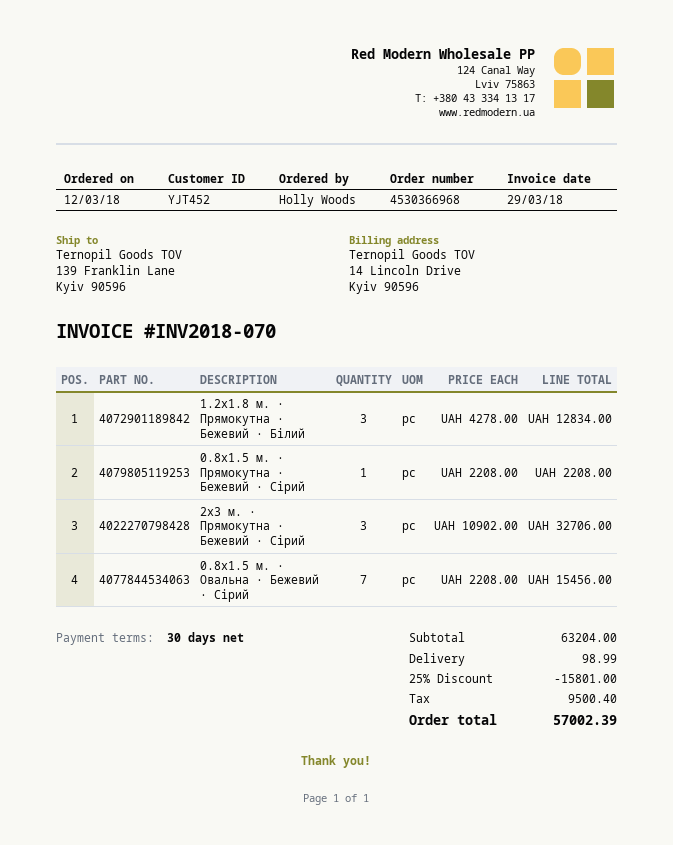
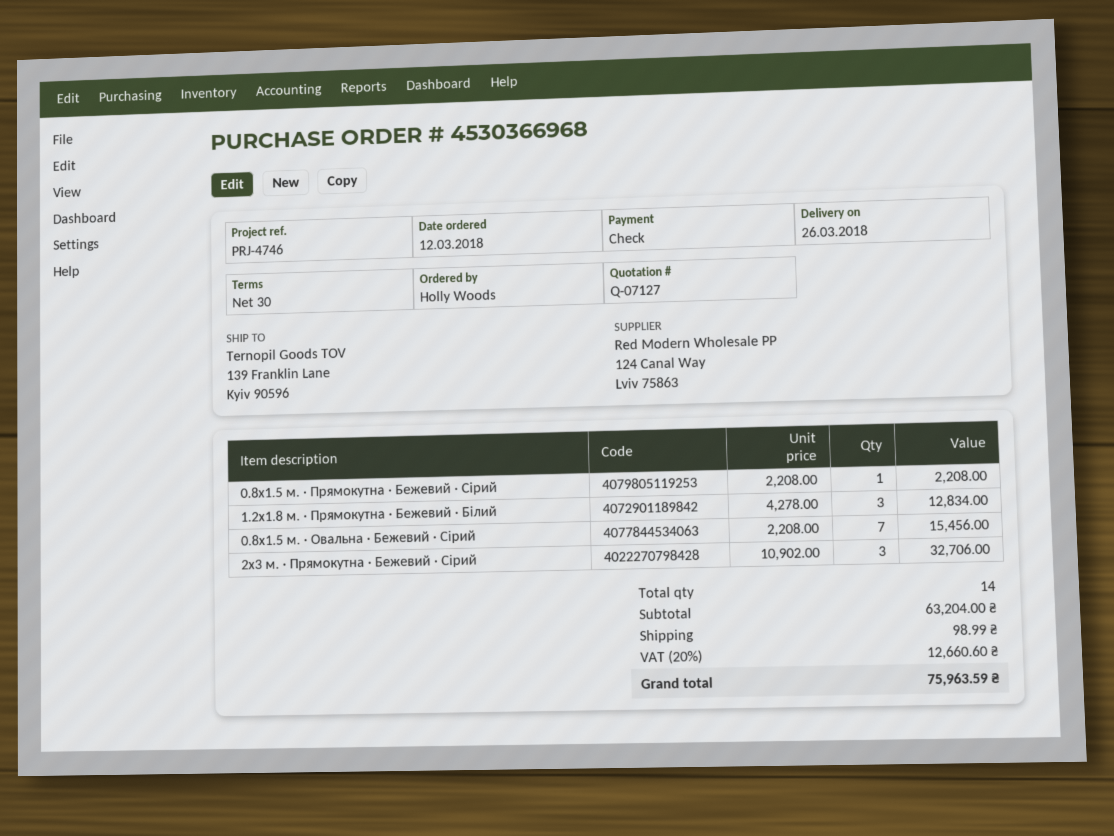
discount: 25% = 15801.00 -> none
tax: 9500.40 -> 12660.60
total: 57002.39 -> 75963.59

